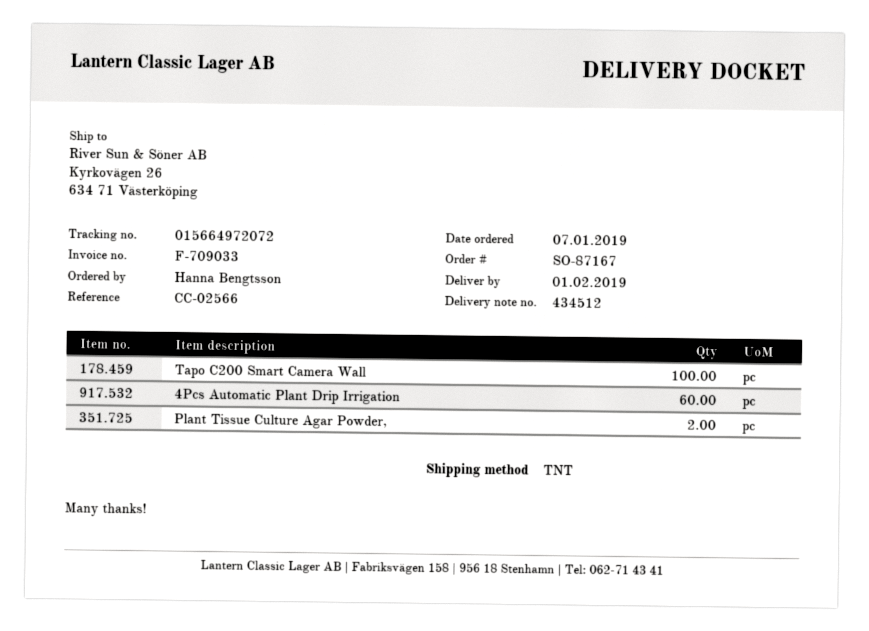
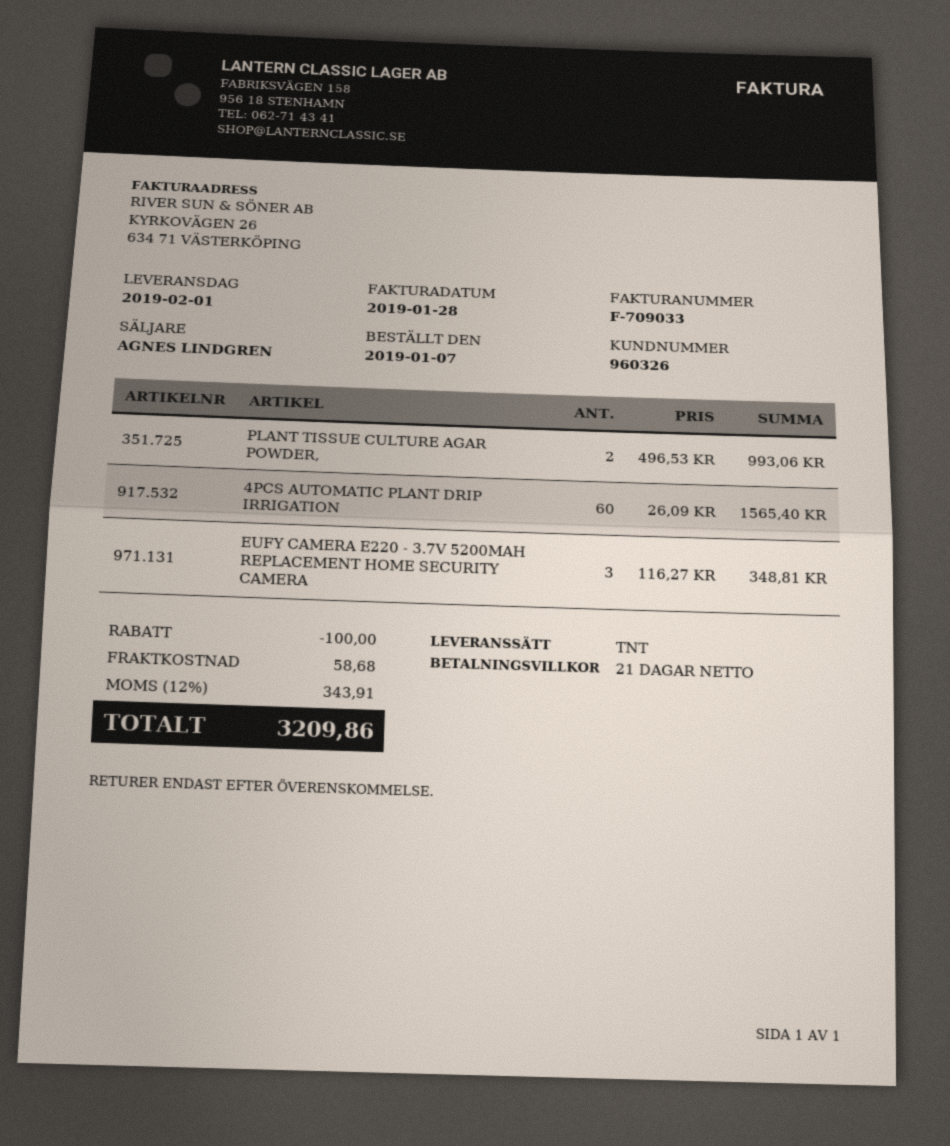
Tapo C200 Smart Camera Wall: 100 -> none
EUFY CAMERA E220 - 3.7V 5200MAH REPLACEMENT HOME SECURITY CAMERA: none -> 3

